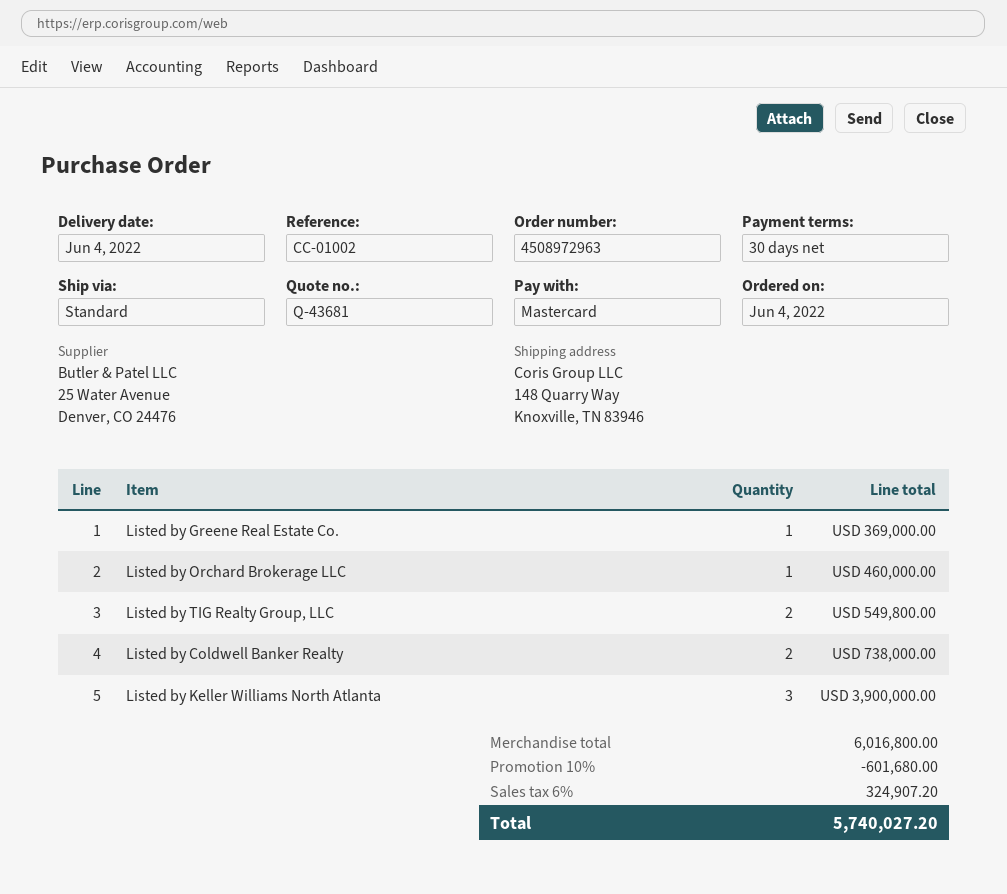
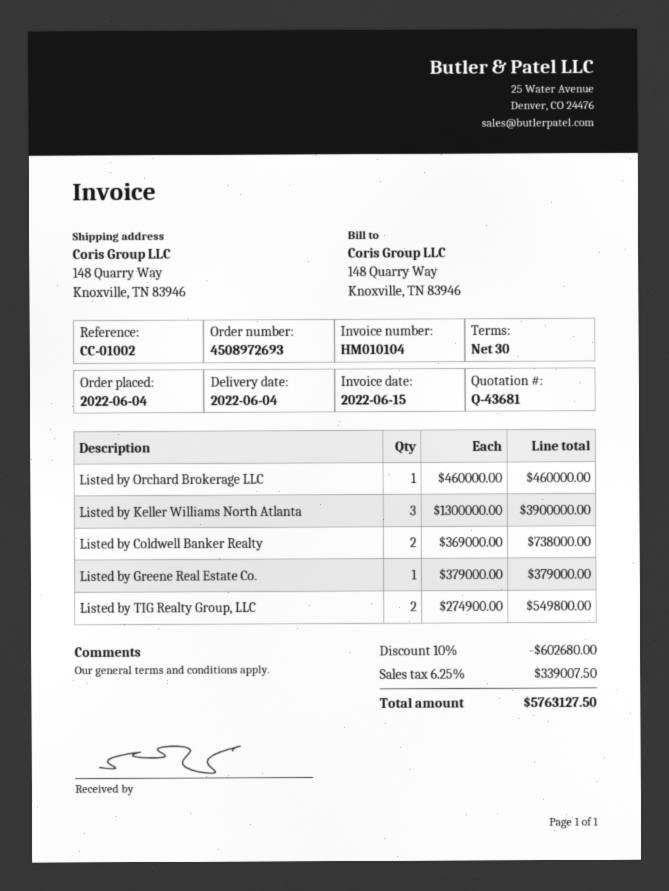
order number: 4508972963 -> 4508972693
Listed by Greene Real Estate Co.: 1 for 369000.00 -> 1 for 379000.00
discount: 10% = 601680.00 -> 10% = 602680.00
tax: 6% = 324907.20 -> 6.25% = 339007.50
total: 5740027.20 -> 5763127.50

